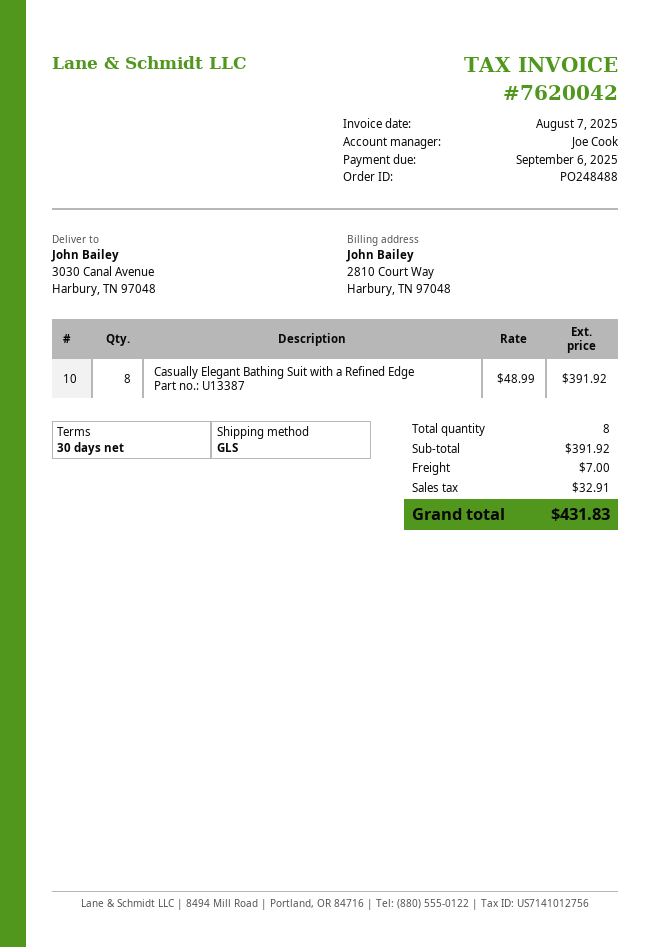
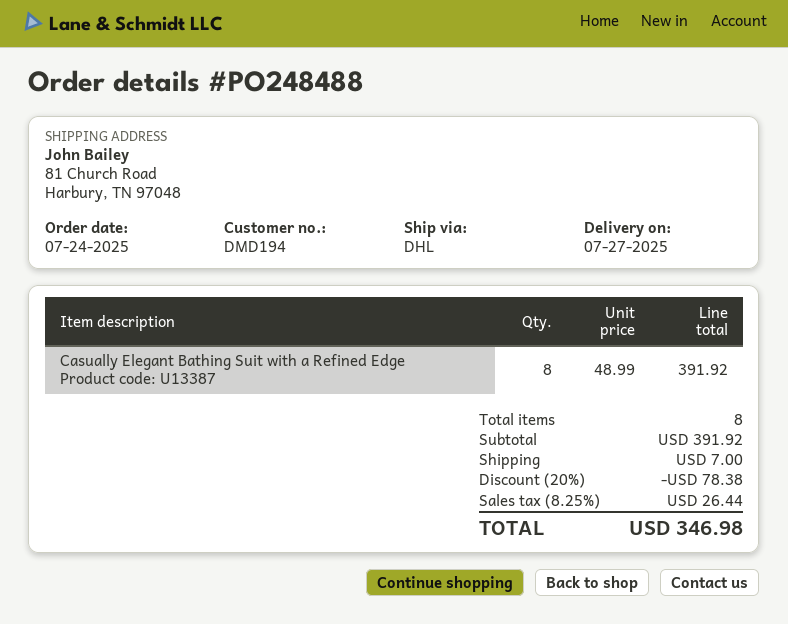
shipping method: GLS -> DHL
ship to: 3030 Canal Avenue, Harbury, TN 97048 -> 81 Church Road, Harbury, TN 97048
discount: none -> 20% = 78.38
tax: 32.91 -> 26.44
total: 431.83 -> 346.98

